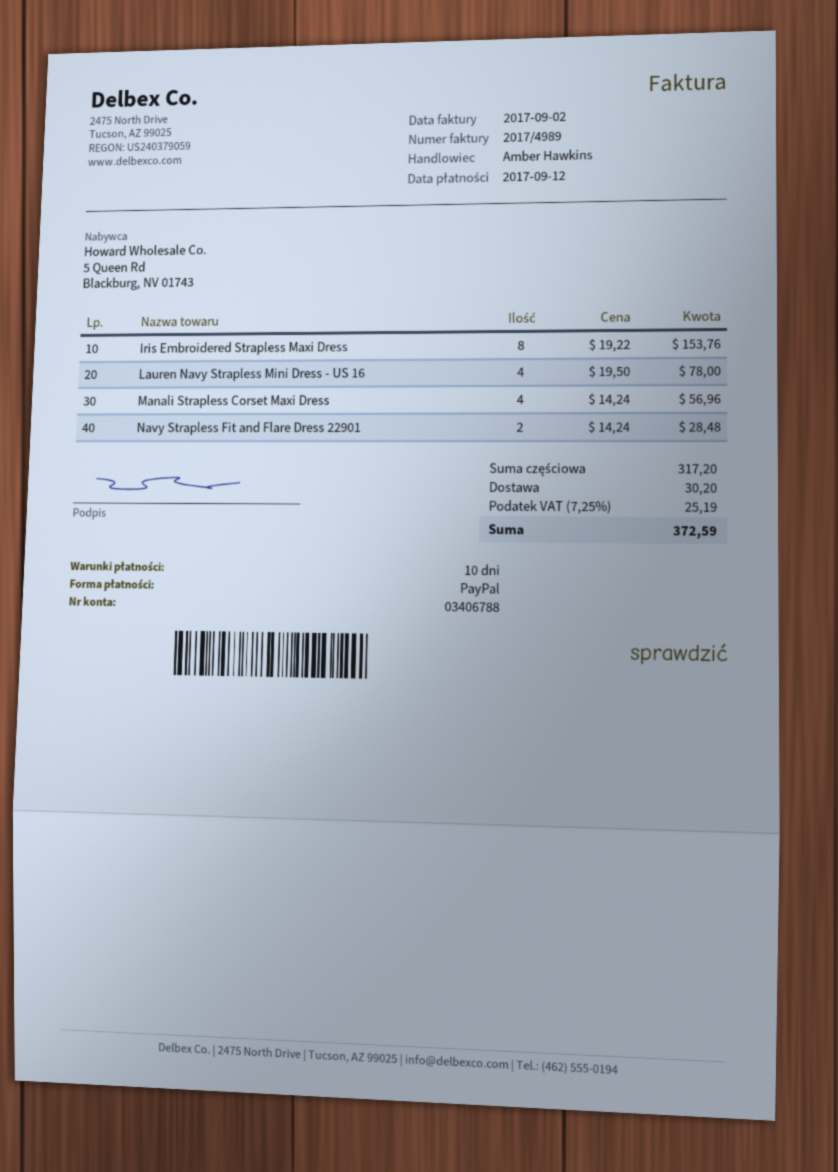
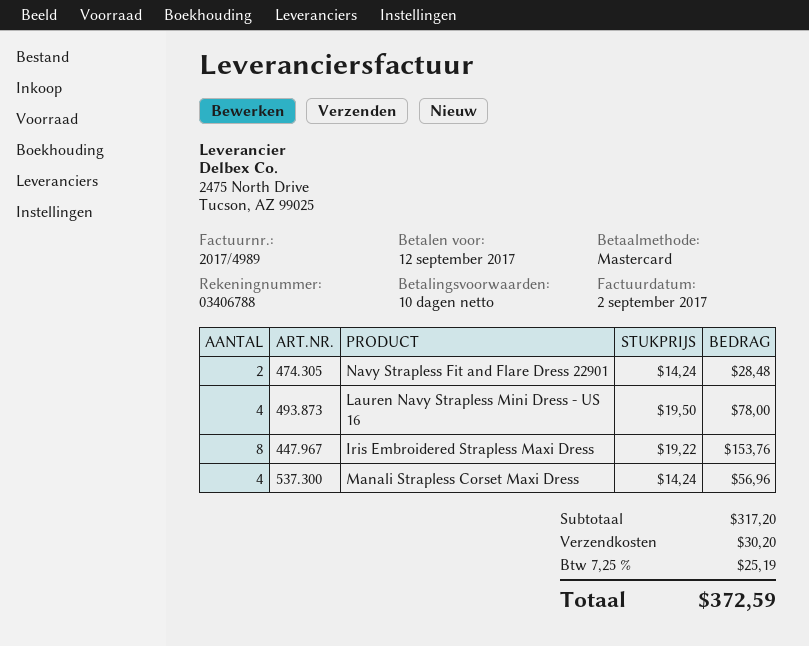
payment method: PayPal -> Mastercard

